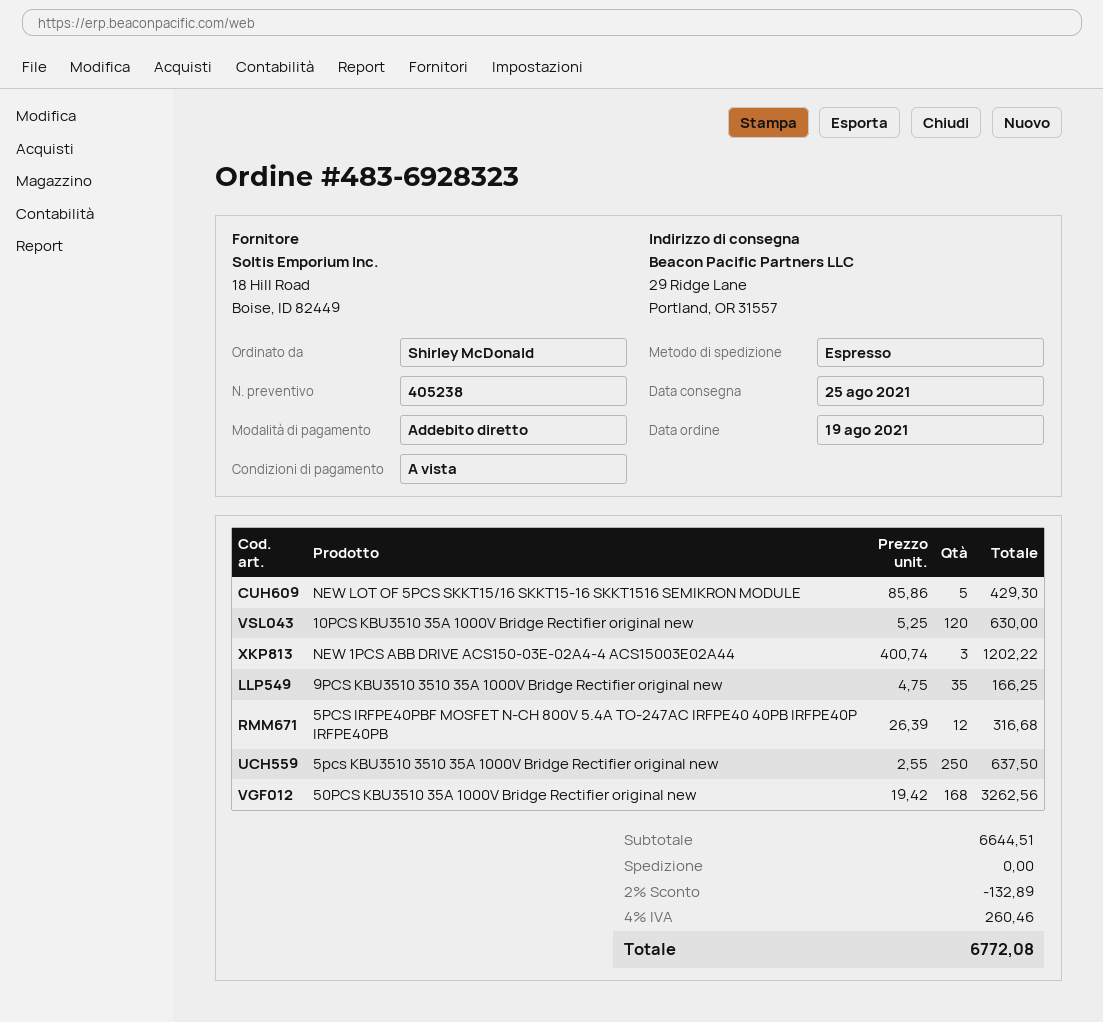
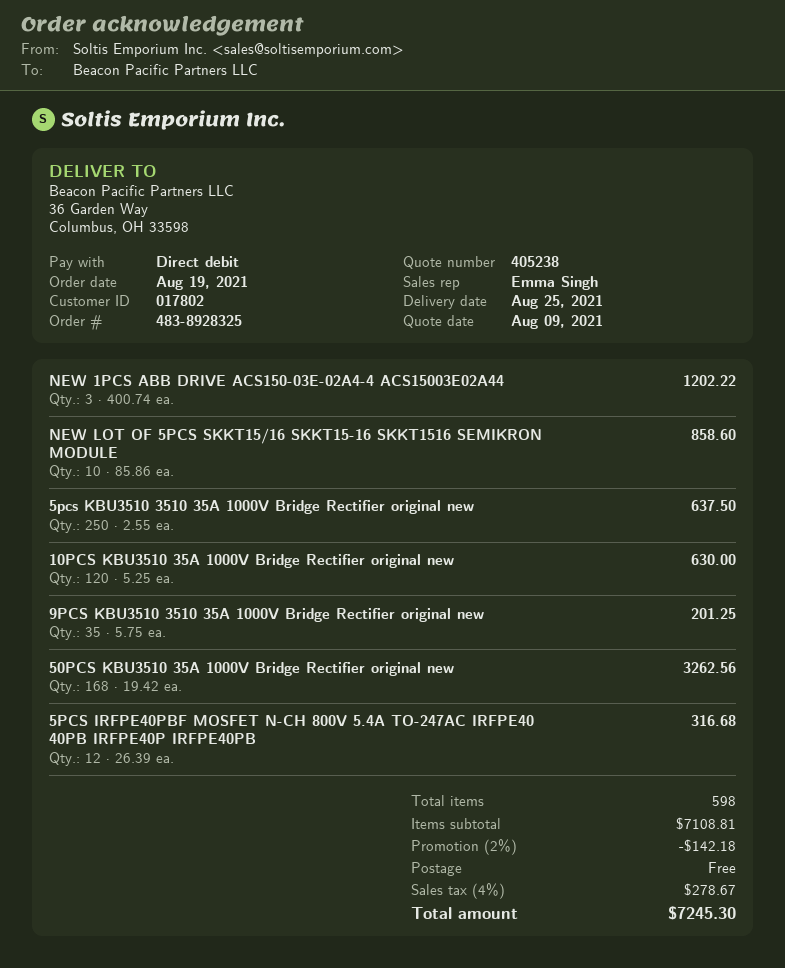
order number: 483-6928323 -> 483-8928325
ship to: 29 Ridge Lane, Portland, OR 31557 -> 36 Garden Way, Columbus, OH 33598
NEW LOT OF 5PCS SKKT15/16 SKKT15-16 SKKT1516 SEMIKRON MODULE: 5 x 85.86 = 429.30 -> 10 x 85.86 = 858.60
9PCS KBU3510 3510 35A 1000V Bridge Rectifier original new: 35 x 4.75 = 166.25 -> 35 x 5.75 = 201.25
subtotal: 6644.51 -> 7108.81
discount: 2% = 132.89 -> 2% = 142.18
tax: 4% = 260.46 -> 4% = 278.67
total: 6772.08 -> 7245.30

